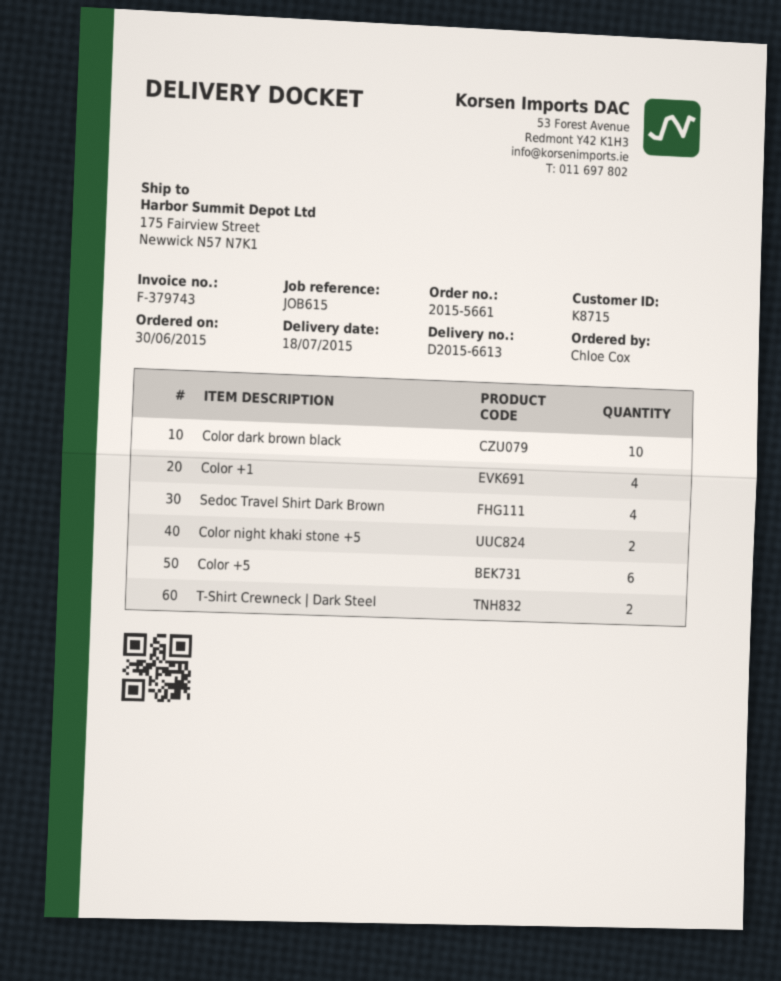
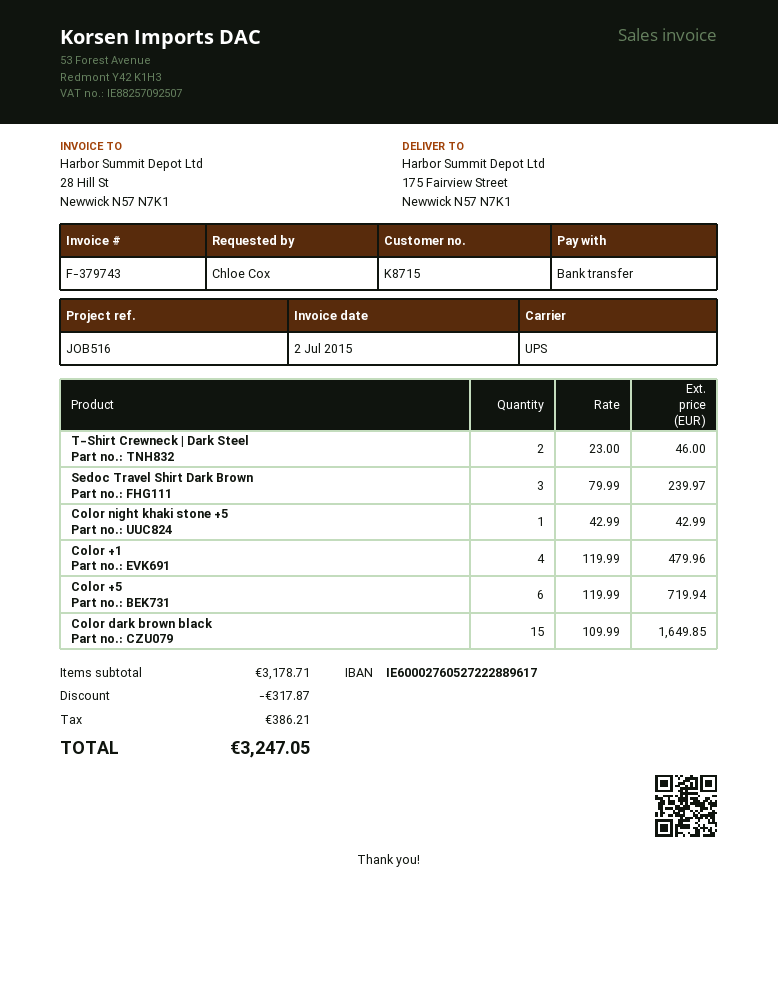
reference: JOB615 -> JOB516
Color dark brown black: 10 -> 15
Sedoc Travel Shirt Dark Brown: 4 -> 3
Color night khaki stone +5: 2 -> 1

